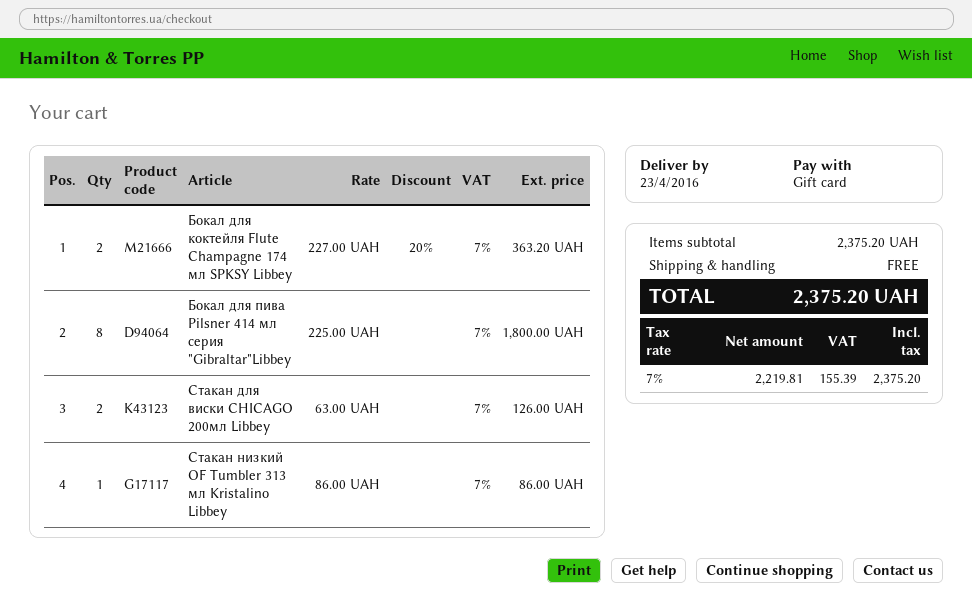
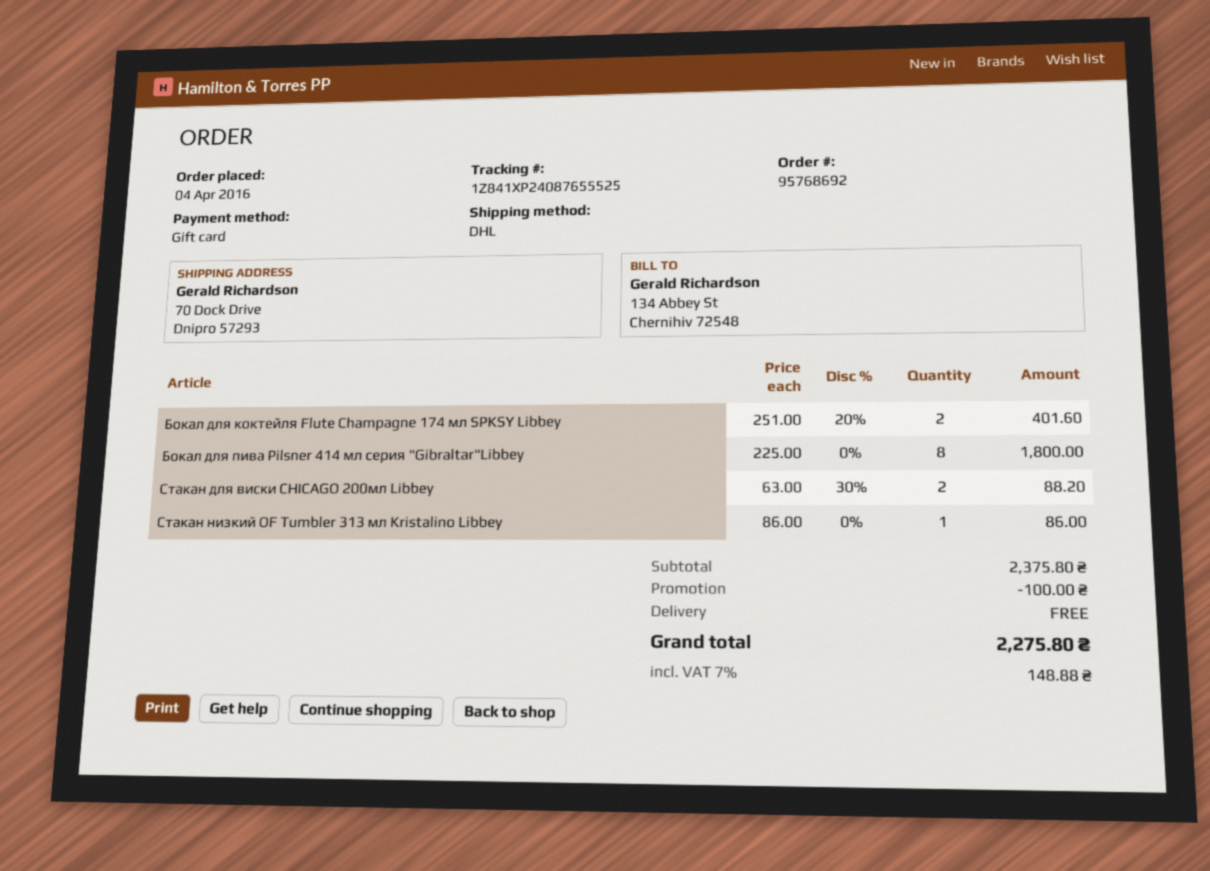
Бокал для коктейля Flute Champagne 174 мл SPKSY Libbey: 2 x 227.00 - 20% = 363.20 -> 2 x 251.00 - 20% = 401.60
Стакан для виски CHICAGO 200мл Libbey: 2 x 63.00 = 126.00 -> 2 x 63.00 - 30% = 88.20
subtotal: 2375.20 -> 2375.80
discount: none -> 100.00
tax: 7% = 155.39 -> 7% = 148.88
total: 2375.20 -> 2275.80

